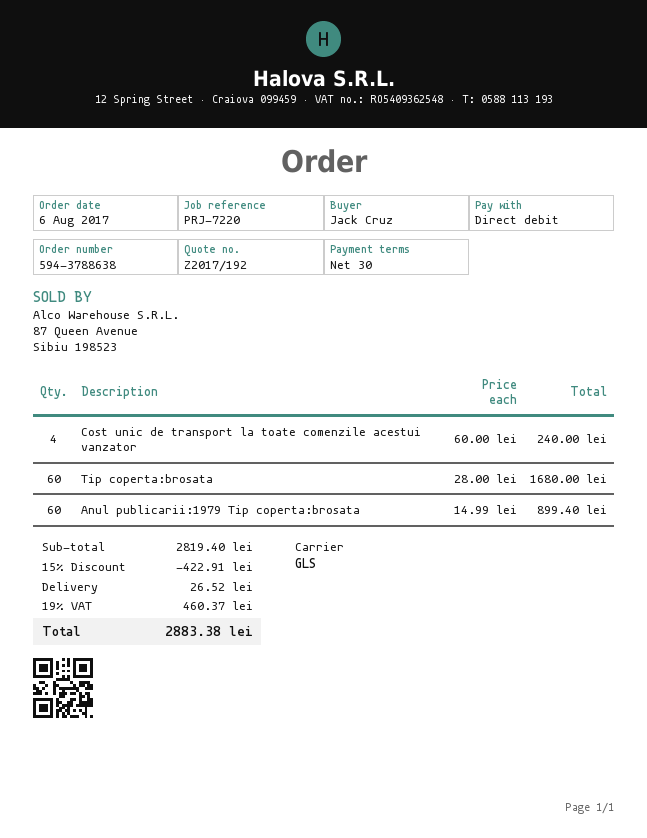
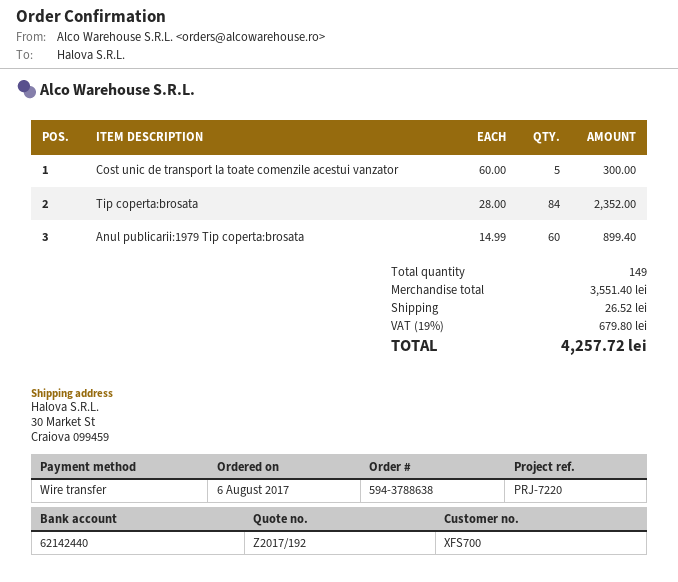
payment method: direct debit -> bank transfer
Cost unic de transport la toate comenzile acestui vanzator: 4 x 60.00 = 240.00 -> 5 x 60.00 = 300.00
Tip coperta:brosata: 60 x 28.00 = 1680.00 -> 84 x 28.00 = 2352.00
subtotal: 2819.40 -> 3551.40
discount: 15% = 422.91 -> none
tax: 19% = 460.37 -> 19% = 679.80
total: 2883.38 -> 4257.72

